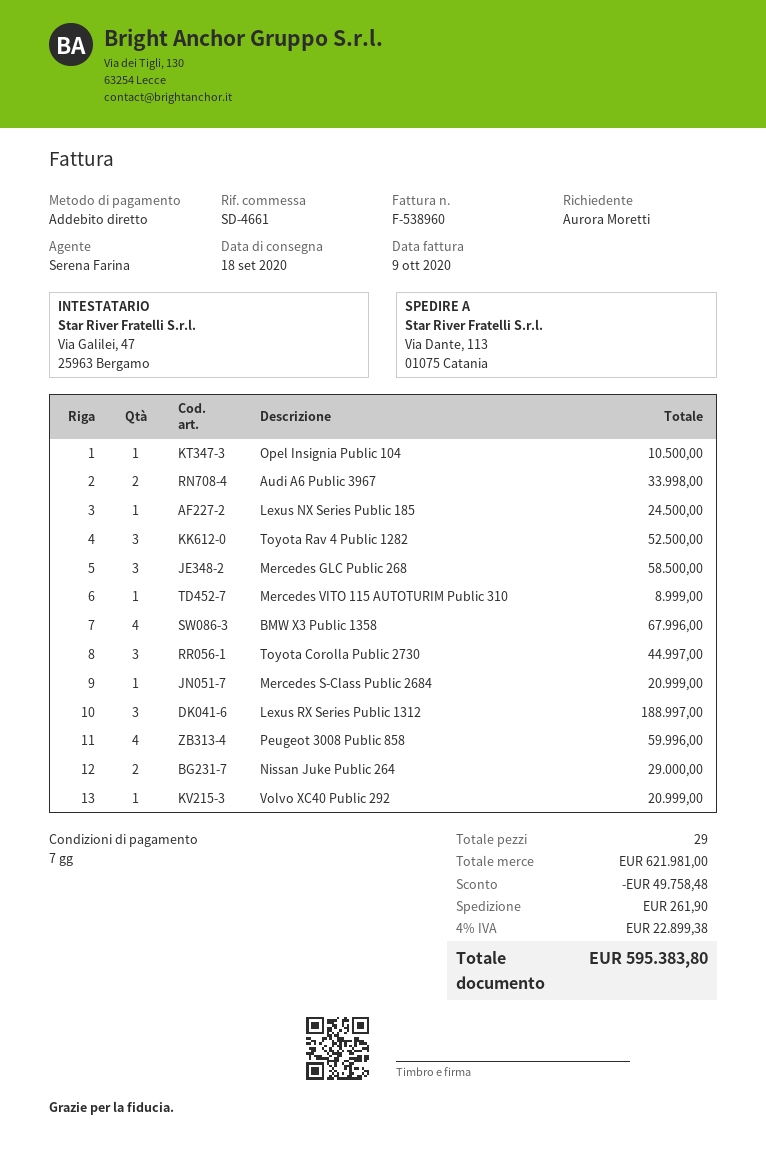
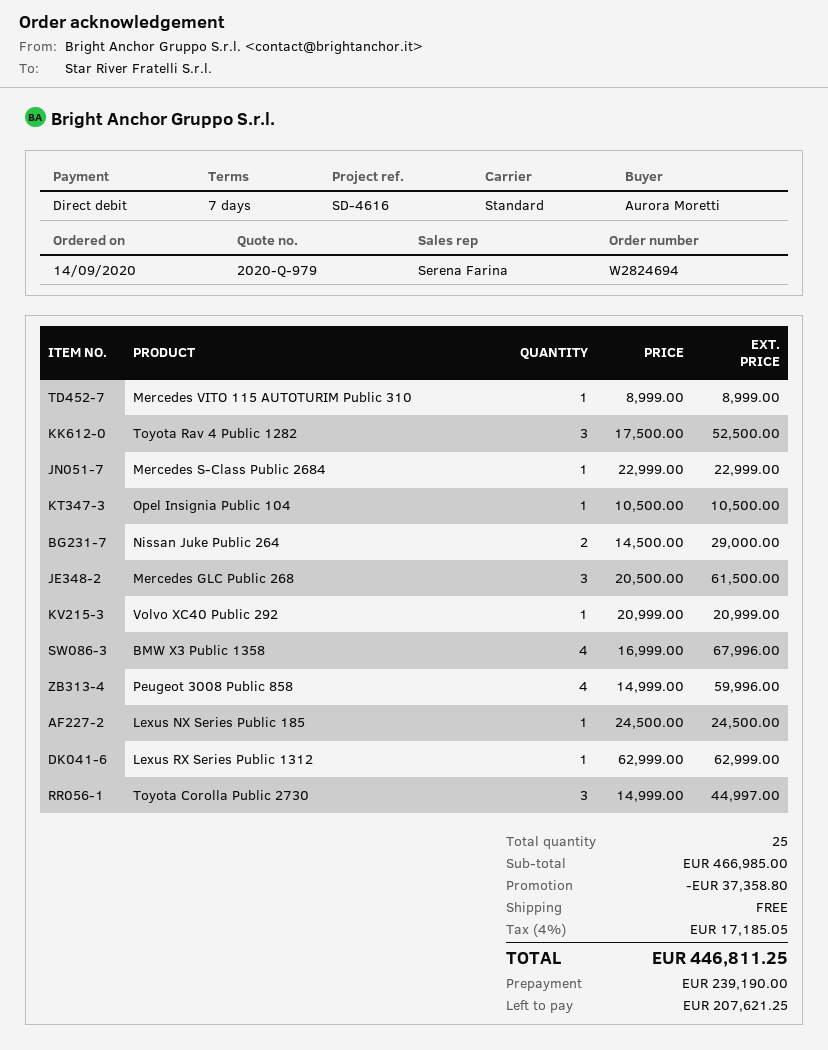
reference: SD-4661 -> SD-4616
Audi A6 Public 3967: 2 for 33998.00 -> none
Mercedes GLC Public 268: 3 for 58500.00 -> 3 for 61500.00
Mercedes S-Class Public 2684: 1 for 20999.00 -> 1 for 22999.00
Lexus RX Series Public 1312: 3 for 188997.00 -> 1 for 62999.00
total quantity: 29 -> 25
subtotal: 621981.00 -> 466985.00
discount: 49758.48 -> 37358.80
shipping: 261.90 -> 0.00
tax: 4% = 22899.38 -> 4% = 17185.05
total: 595383.80 -> 446811.25

